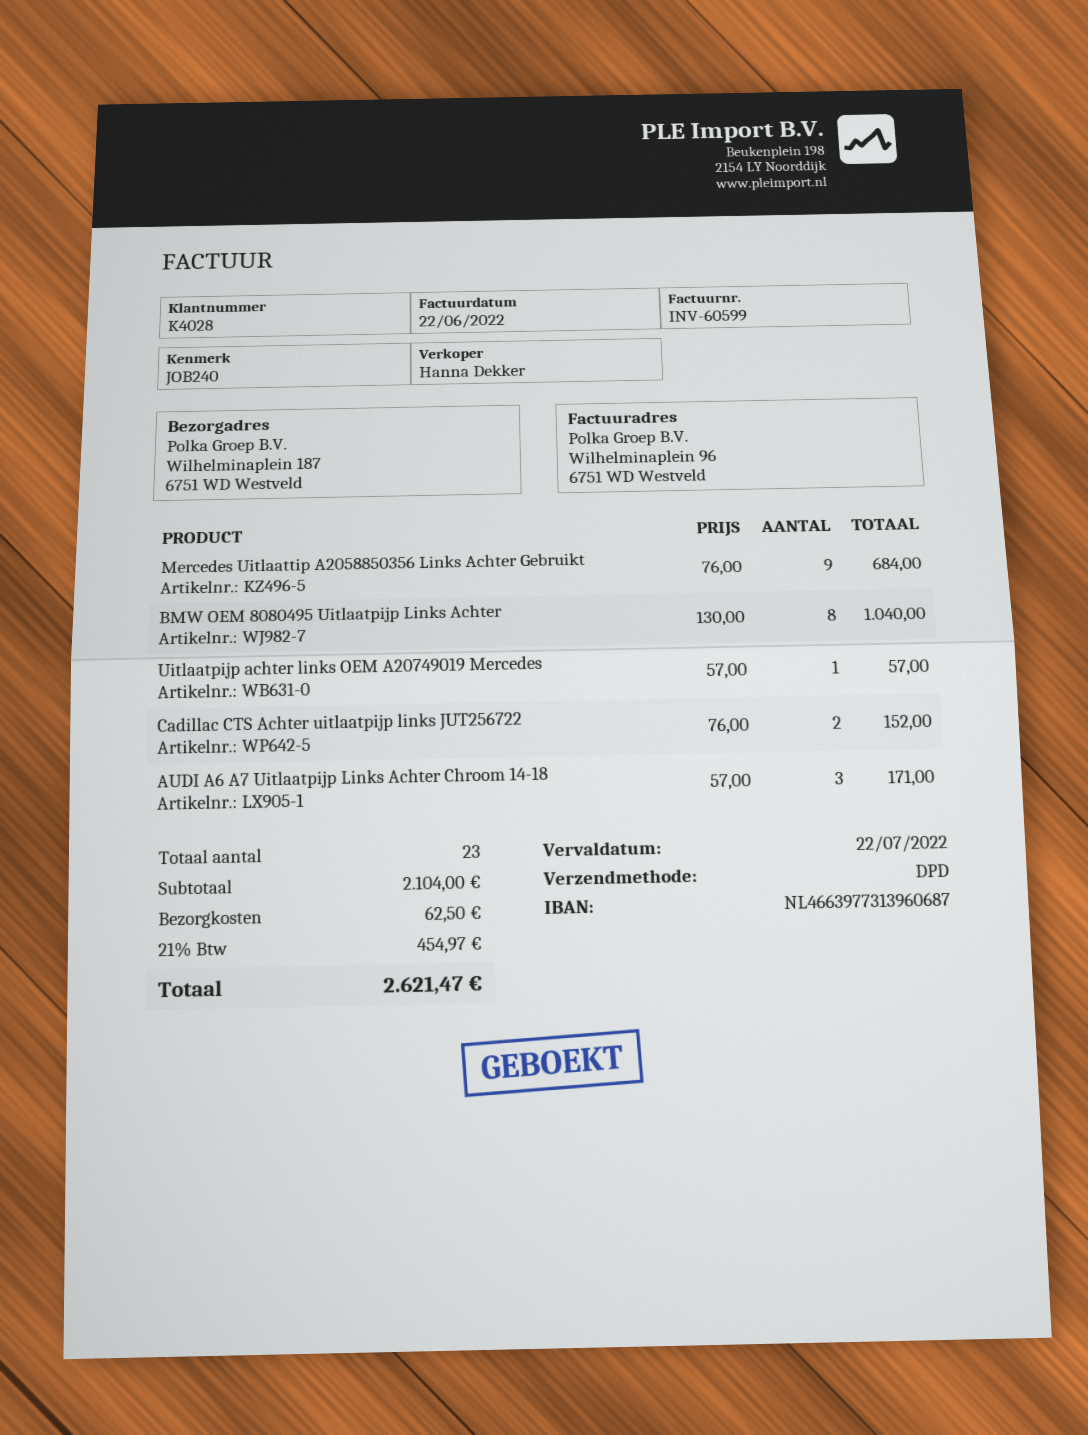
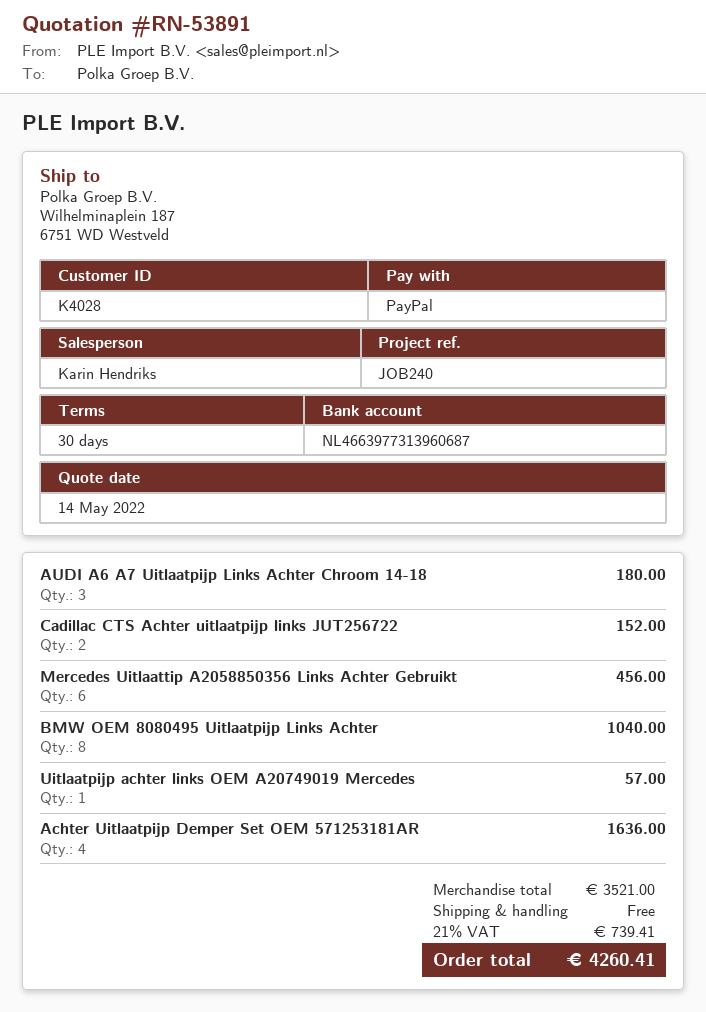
sales rep: Hanna Dekker -> Karin Hendriks
Mercedes Uitlaattip A2058850356 Links Achter Gebruikt: 9 for 684.00 -> 6 for 456.00
AUDI A6 A7 Uitlaatpijp Links Achter Chroom 14-18: 3 for 171.00 -> 3 for 180.00
Achter Uitlaatpijp Demper Set OEM 571253181AR: none -> 4 for 1636.00
subtotal: 2104.00 -> 3521.00
shipping: 62.50 -> 0.00
tax: 21% = 454.97 -> 21% = 739.41
total: 2621.47 -> 4260.41

